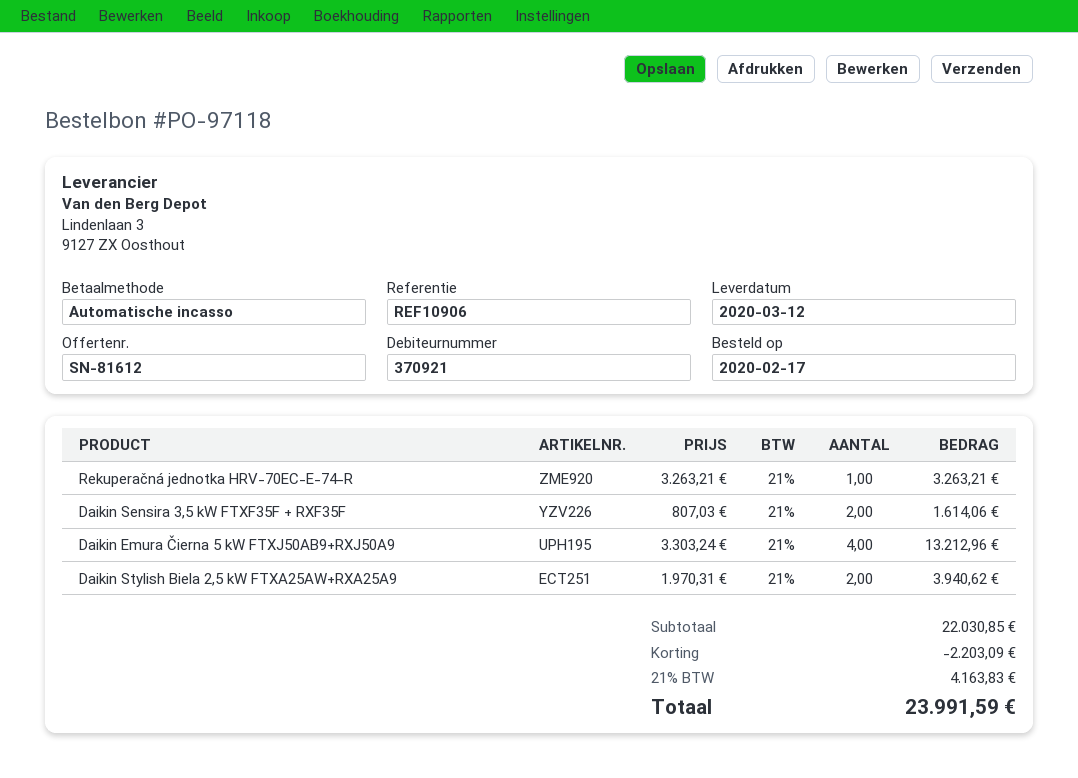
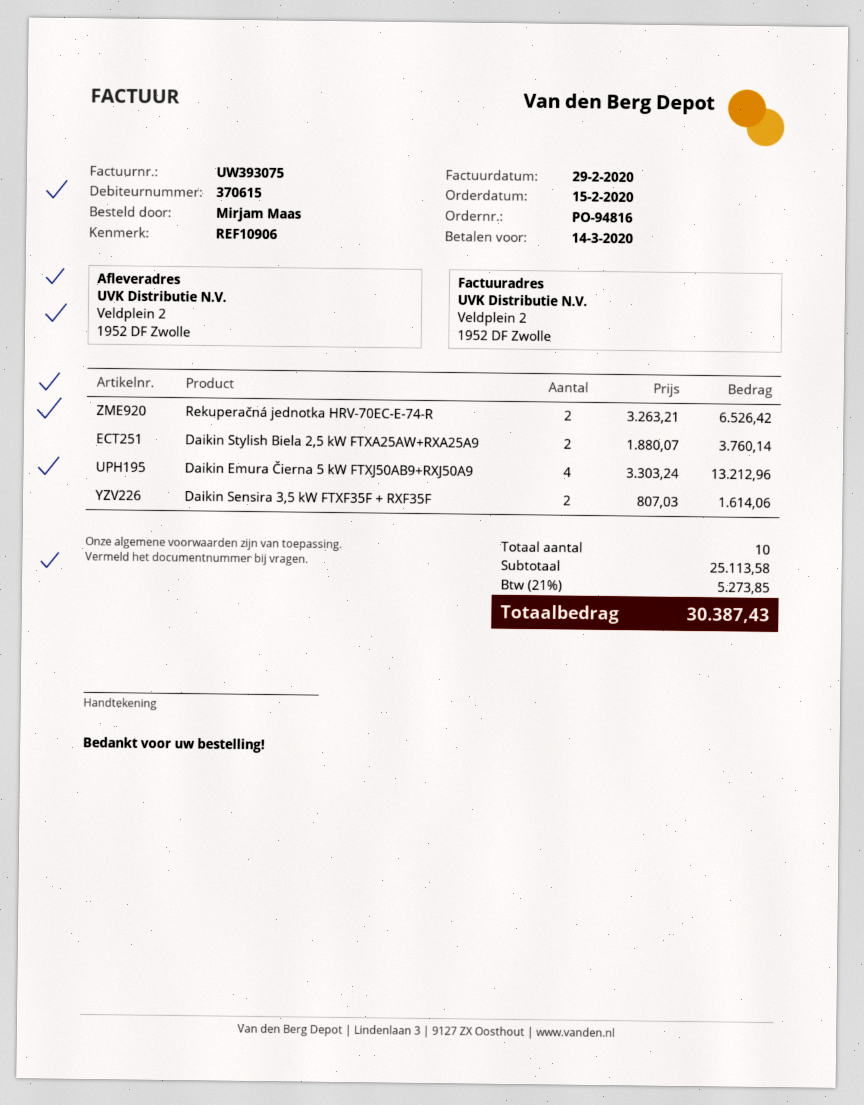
order number: PO-97118 -> PO-94816
order date: 2020-02-17 -> 2020-02-15
customer number: 370921 -> 370615
Rekuperačná jednotka HRV-70EC-E-74-R: 1 x 3263.21 = 3263.21 -> 2 x 3263.21 = 6526.42
Daikin Stylish Biela 2,5 kW FTXA25AW+RXA25A9: 2 x 1970.31 = 3940.62 -> 2 x 1880.07 = 3760.14
subtotal: 22030.85 -> 25113.58
discount: 2203.09 -> none
tax: 21% = 4163.83 -> 21% = 5273.85
total: 23991.59 -> 30387.43

